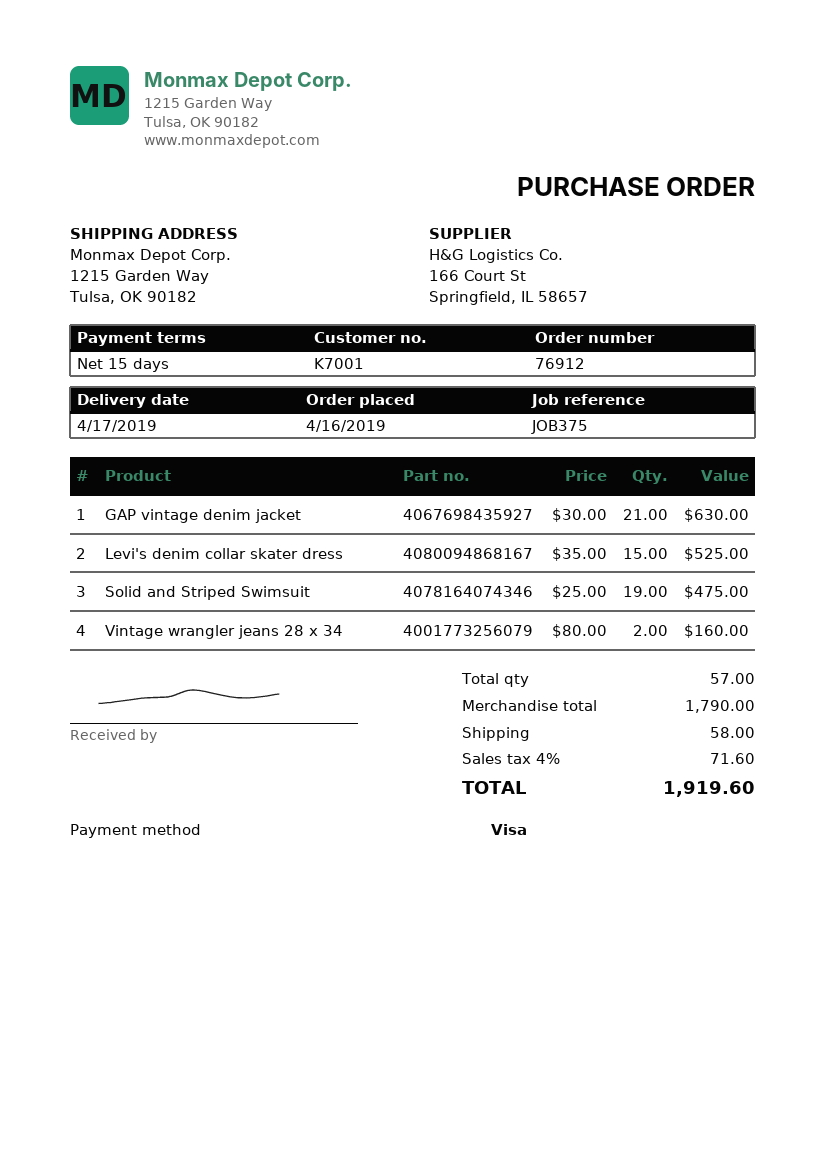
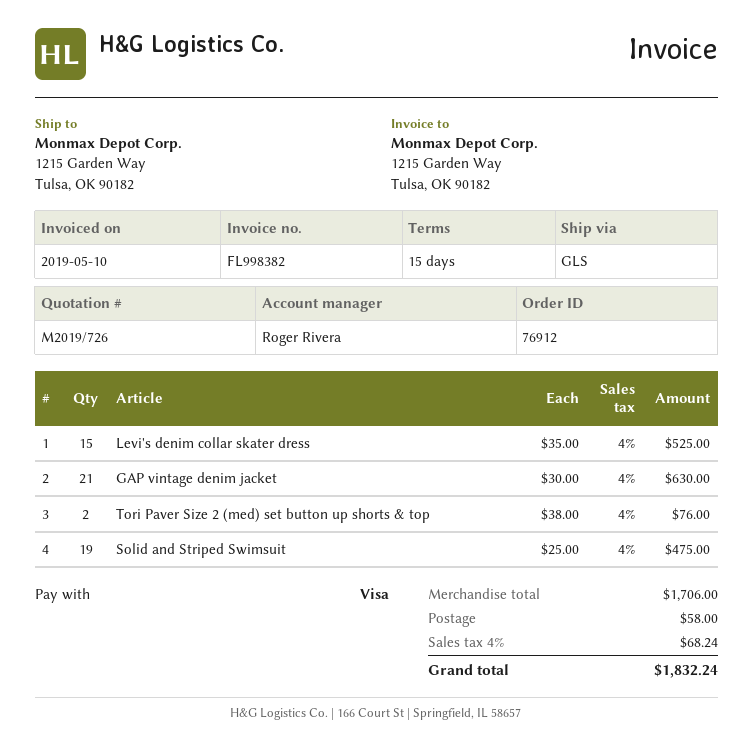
Vintage wrangler jeans 28 x 34: 2 x 80.00 = 160.00 -> none
Tori Paver Size 2 (med) set button up shorts & top: none -> 2 x 38.00 = 76.00
subtotal: 1790.00 -> 1706.00
tax: 4% = 71.60 -> 4% = 68.24
total: 1919.60 -> 1832.24

